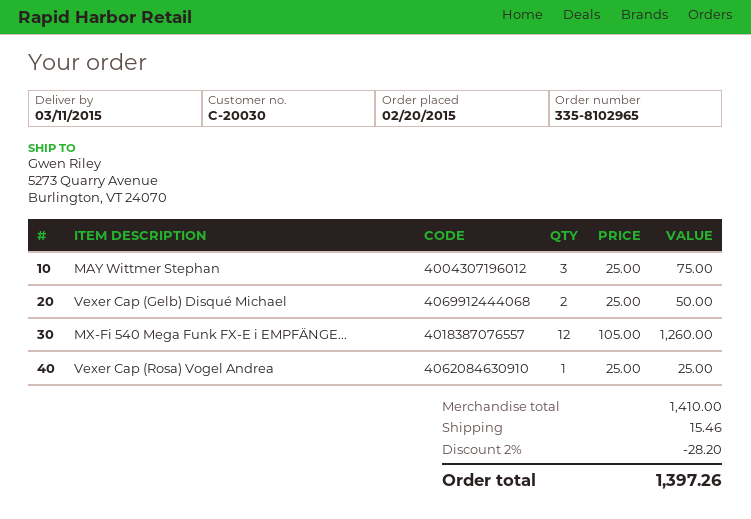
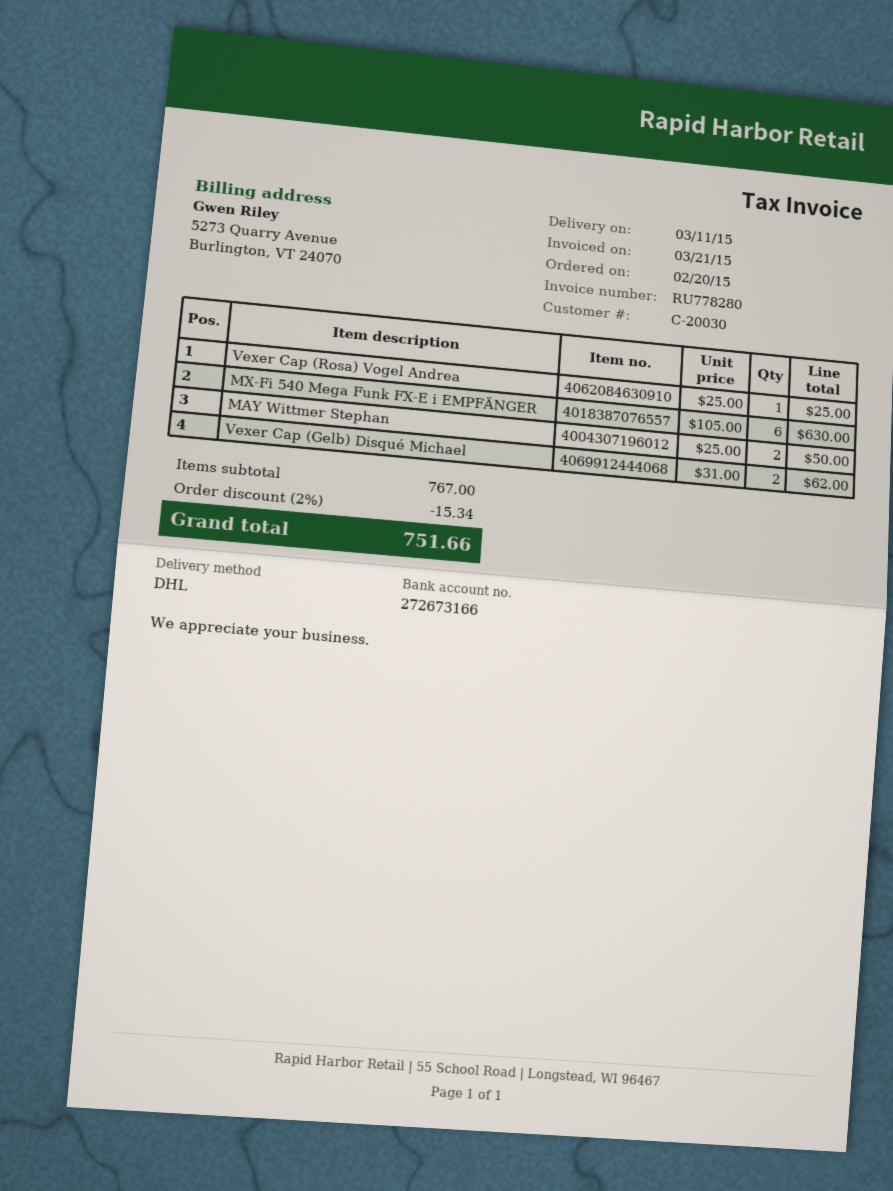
MAY Wittmer Stephan: 3 x 25.00 = 75.00 -> 2 x 25.00 = 50.00
Vexer Cap (Gelb) Disqué Michael: 2 x 25.00 = 50.00 -> 2 x 31.00 = 62.00
MX-Fi 540 Mega Funk FX-E i EMPFÄNGE...: 12 x 105.00 = 1260.00 -> 6 x 105.00 = 630.00
subtotal: 1410.00 -> 767.00
discount: 2% = 28.20 -> 2% = 15.34
shipping: 15.46 -> none
total: 1397.26 -> 751.66

